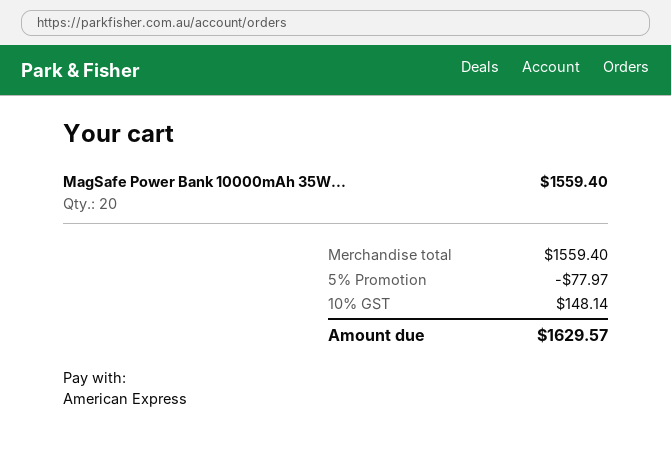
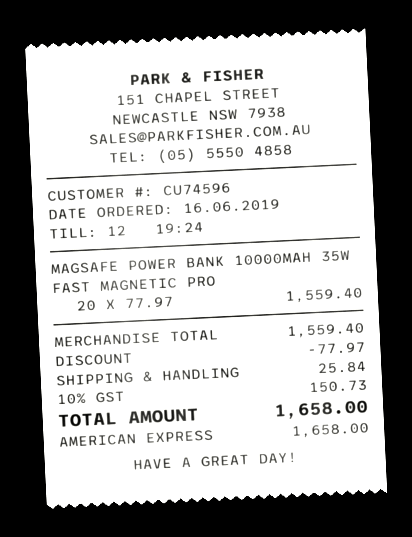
shipping: none -> 25.84
tax: 10% = 148.14 -> 10% = 150.73
total: 1629.57 -> 1658.00

